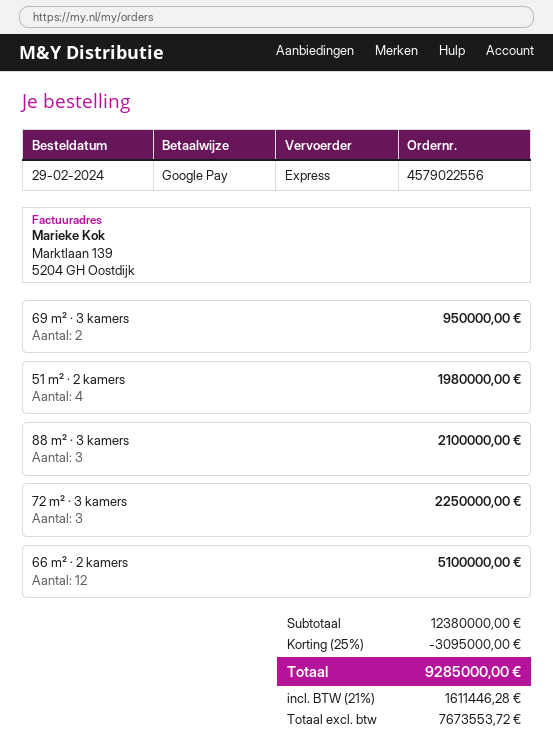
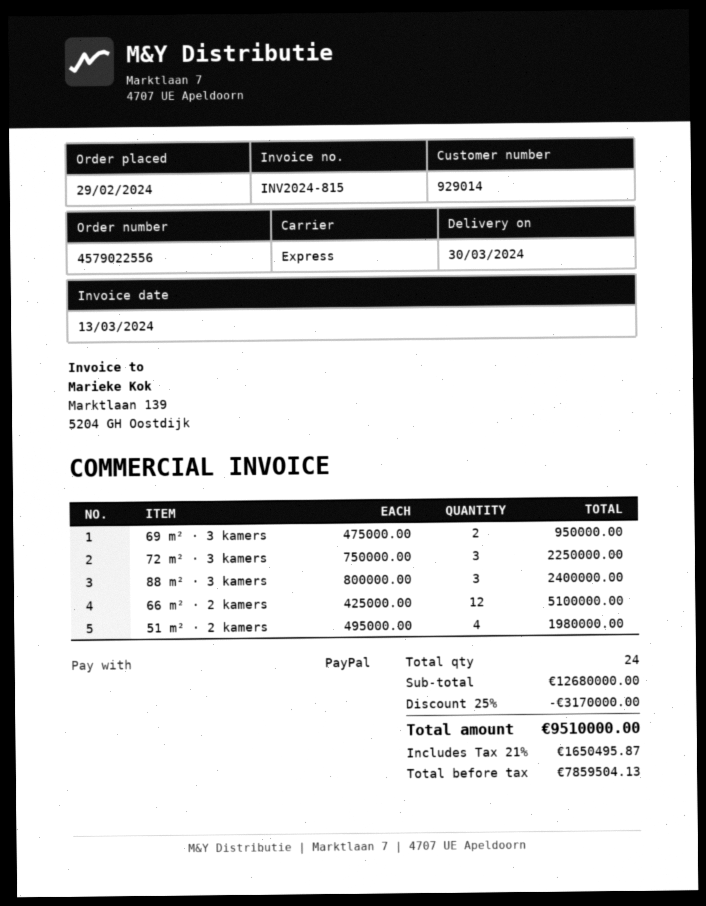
payment method: Google Pay -> PayPal
88 m² · 3 kamers: 3 for 2100000.00 -> 3 for 2400000.00
subtotal: 12380000.00 -> 12680000.00
discount: 25% = 3095000.00 -> 25% = 3170000.00
net: 7673553.72 -> 7859504.13
tax: 21% = 1611446.28 -> 21% = 1650495.87
total: 9285000.00 -> 9510000.00

